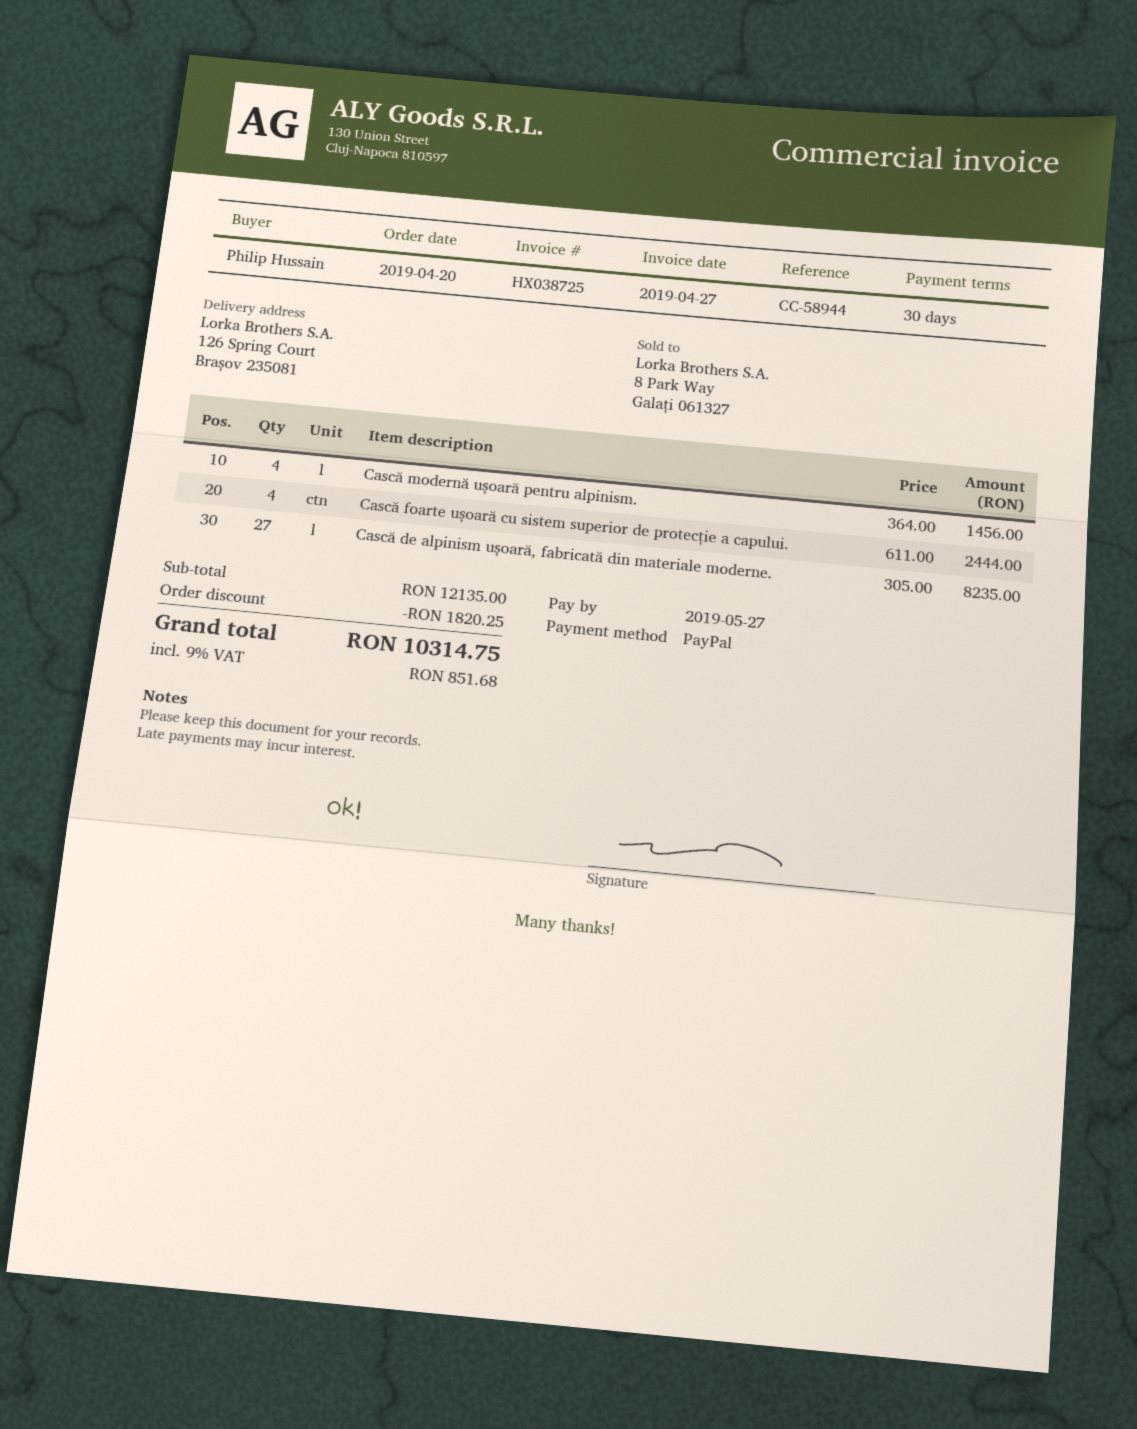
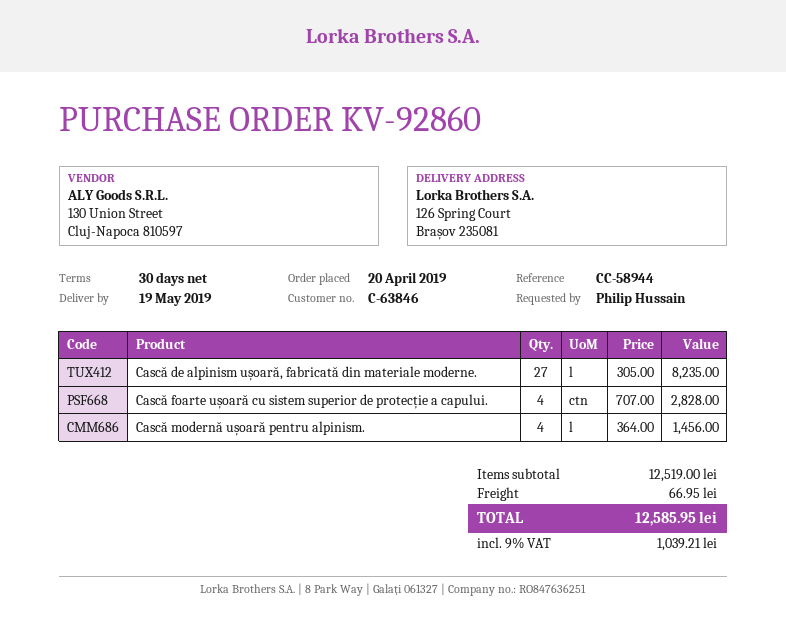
Cască foarte ușoară cu sistem superior de protecție a capului.: 4 x 611.00 = 2444.00 -> 4 x 707.00 = 2828.00
subtotal: 12135.00 -> 12519.00
discount: 1820.25 -> none
shipping: none -> 66.95
tax: 9% = 851.68 -> 9% = 1039.21
total: 10314.75 -> 12585.95

